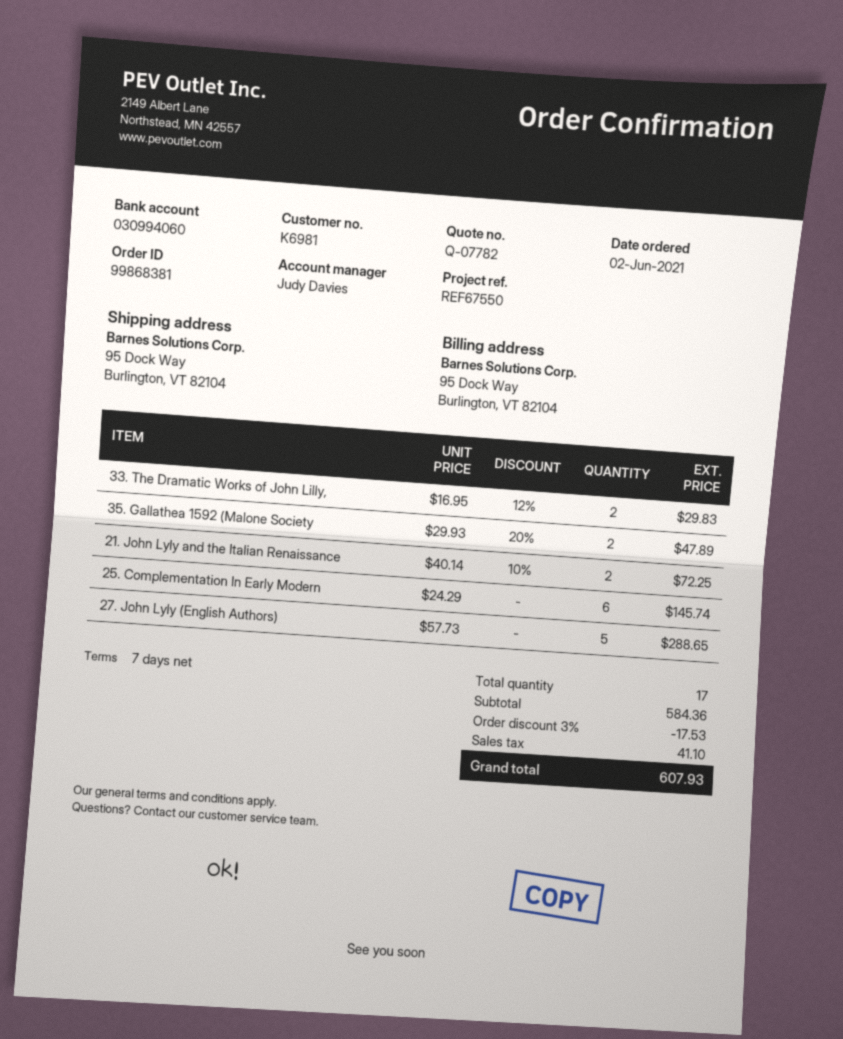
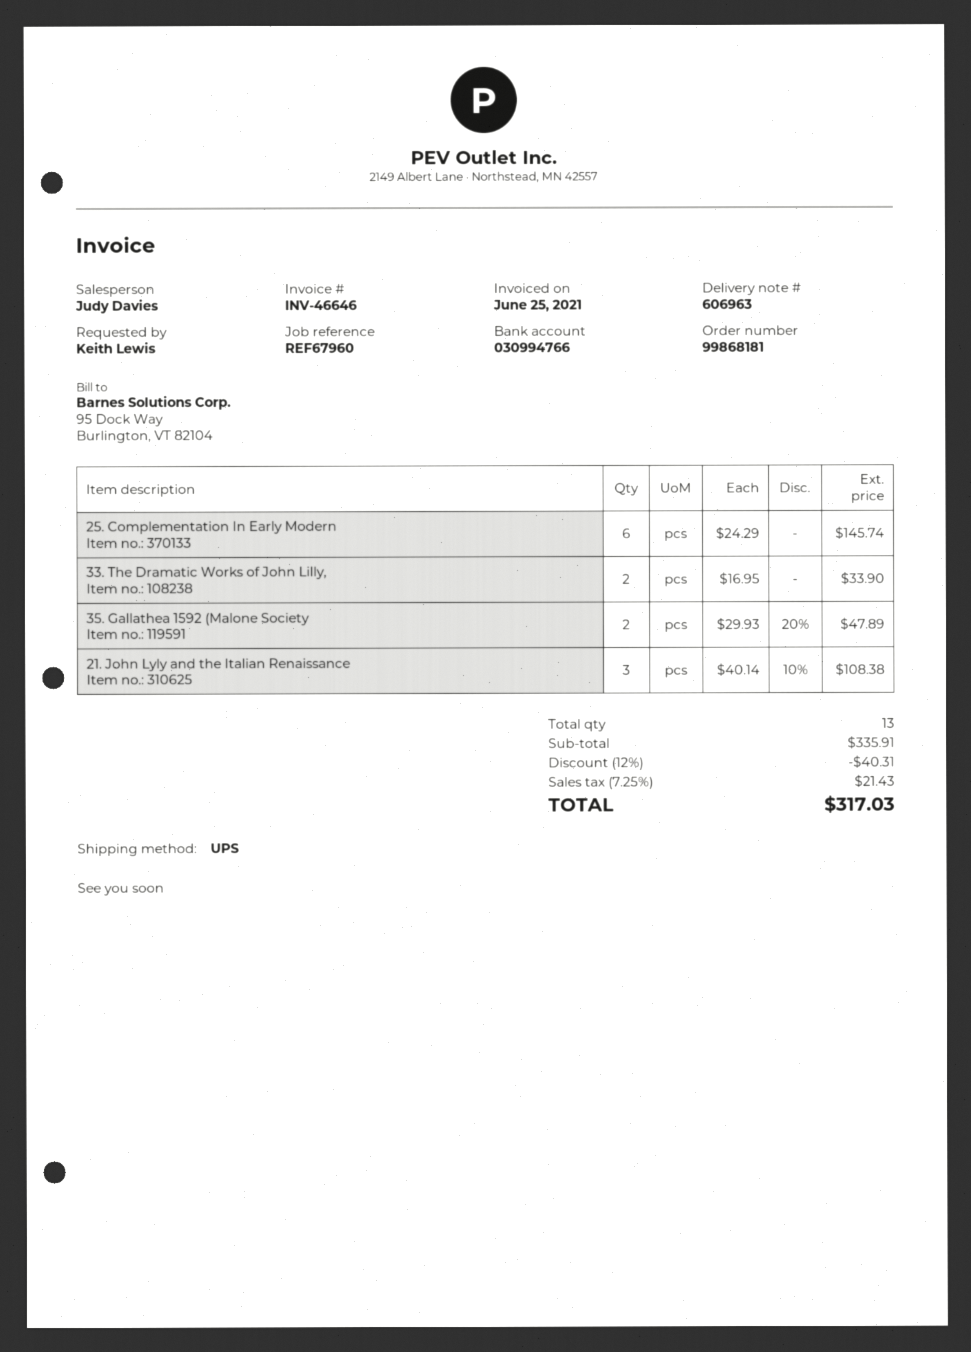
order number: 99868381 -> 99868181
reference: REF67550 -> REF67960
bank account: 030994060 -> 030994766
33. The Dramatic Works of John Lilly,: 2 x 16.95 - 12% = 29.83 -> 2 x 16.95 = 33.90
21. John Lyly and the Italian Renaissance: 2 x 40.14 - 10% = 72.25 -> 3 x 40.14 - 10% = 108.38
27. John Lyly (English Authors): 5 x 57.73 = 288.65 -> none
total quantity: 17 -> 13
subtotal: 584.36 -> 335.91
discount: 3% = 17.53 -> 12% = 40.31
tax: 41.10 -> 21.43
total: 607.93 -> 317.03

